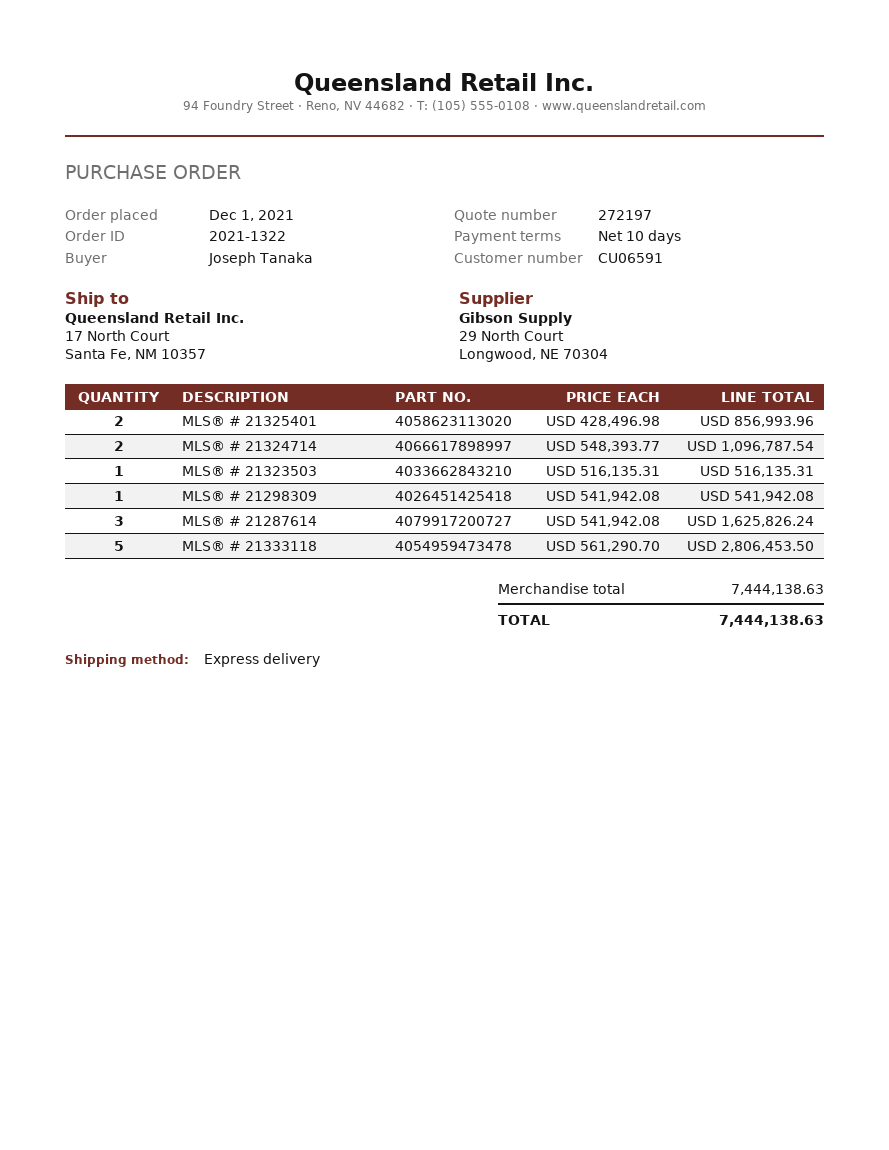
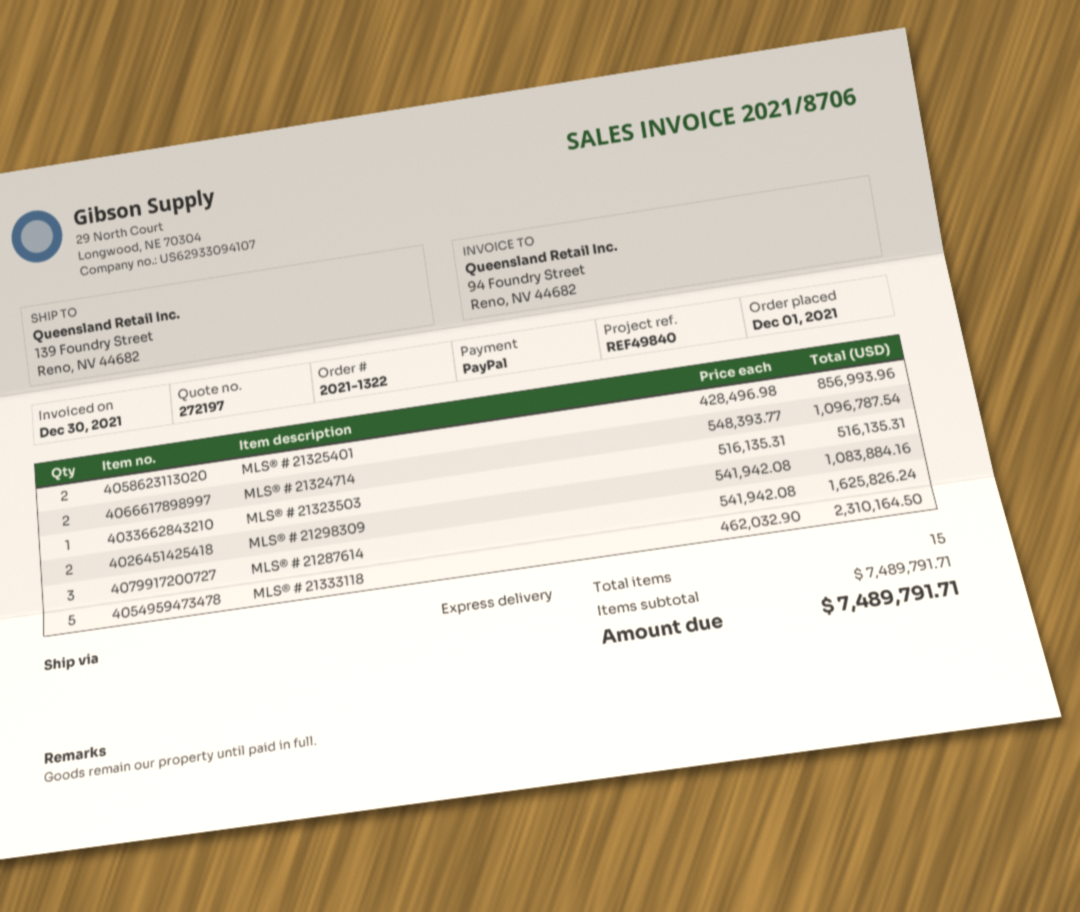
ship to: 17 North Court, Santa Fe, NM 10357 -> 139 Foundry Street, Reno, NV 44682
MLS® # 21298309: 1 x 541942.08 = 541942.08 -> 2 x 541942.08 = 1083884.16
MLS® # 21333118: 5 x 561290.70 = 2806453.50 -> 5 x 462032.90 = 2310164.50
subtotal: 7444138.63 -> 7489791.71
total: 7444138.63 -> 7489791.71

